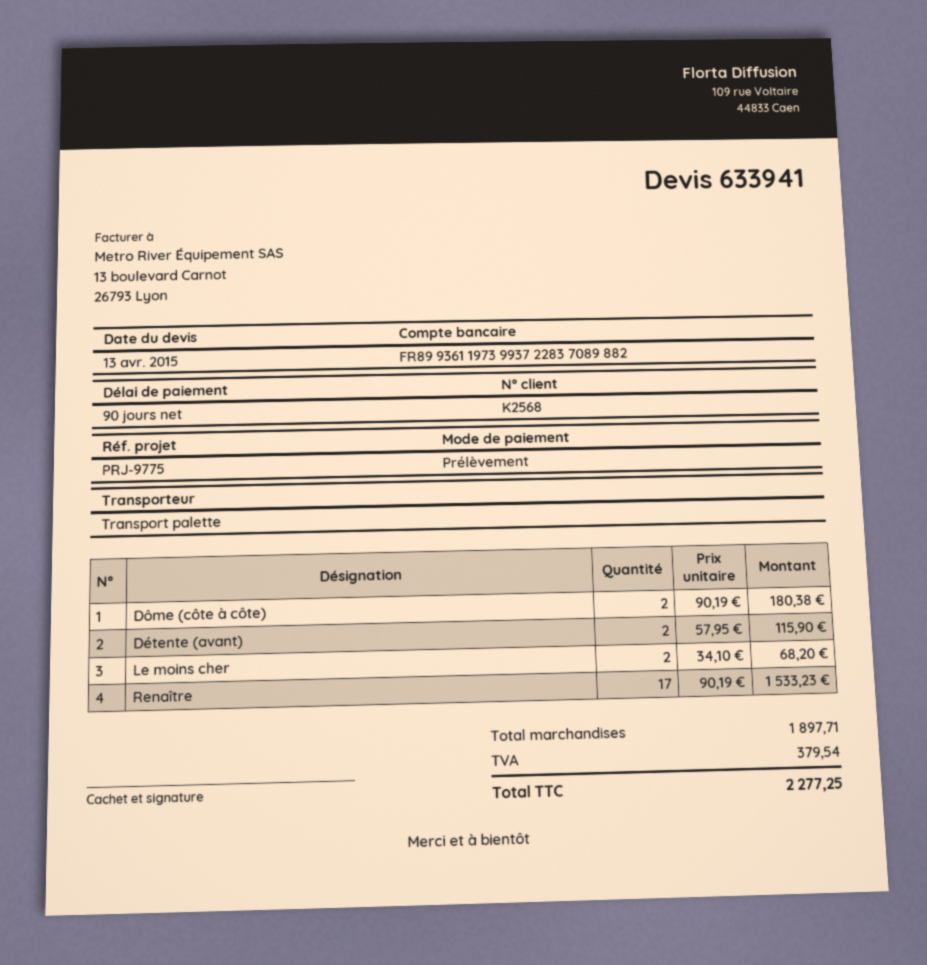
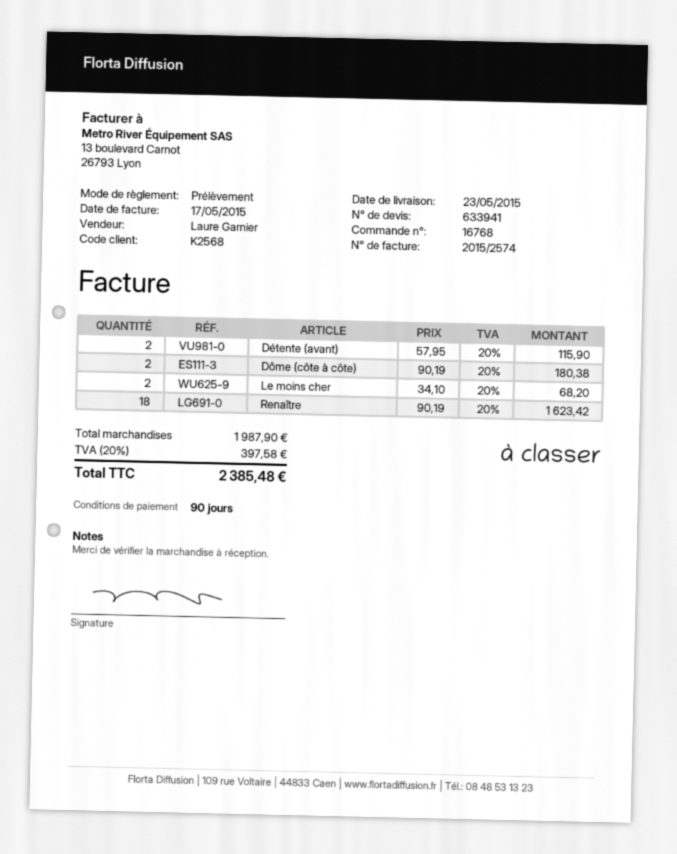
Renaître: 17 x 90.19 = 1533.23 -> 18 x 90.19 = 1623.42
subtotal: 1897.71 -> 1987.90
tax: 379.54 -> 397.58
total: 2277.25 -> 2385.48

